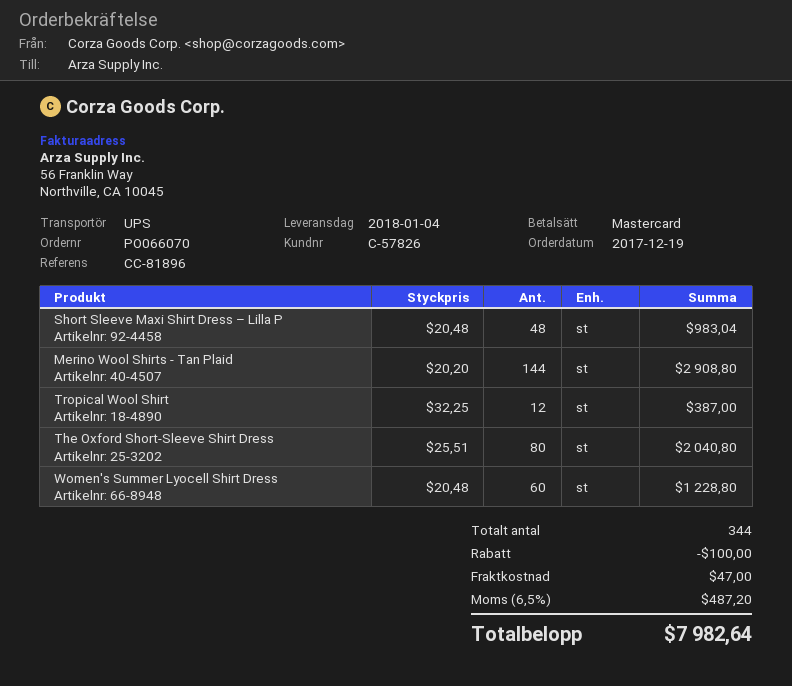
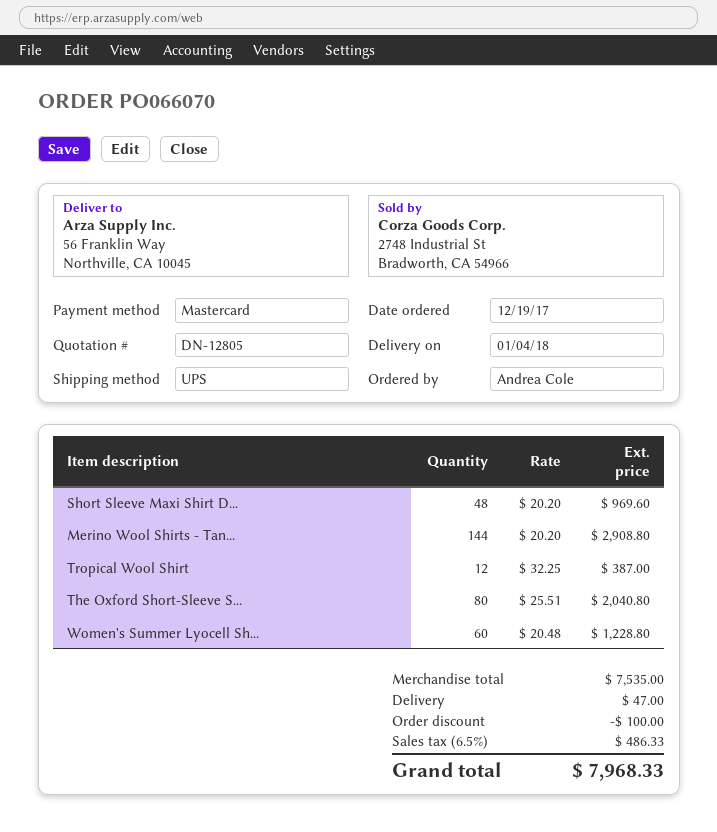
Short Sleeve Maxi Shirt Dress – Lilla P: 48 x 20.48 = 983.04 -> 48 x 20.20 = 969.60
tax: 6.5% = 487.20 -> 6.5% = 486.33
total: 7982.64 -> 7968.33

